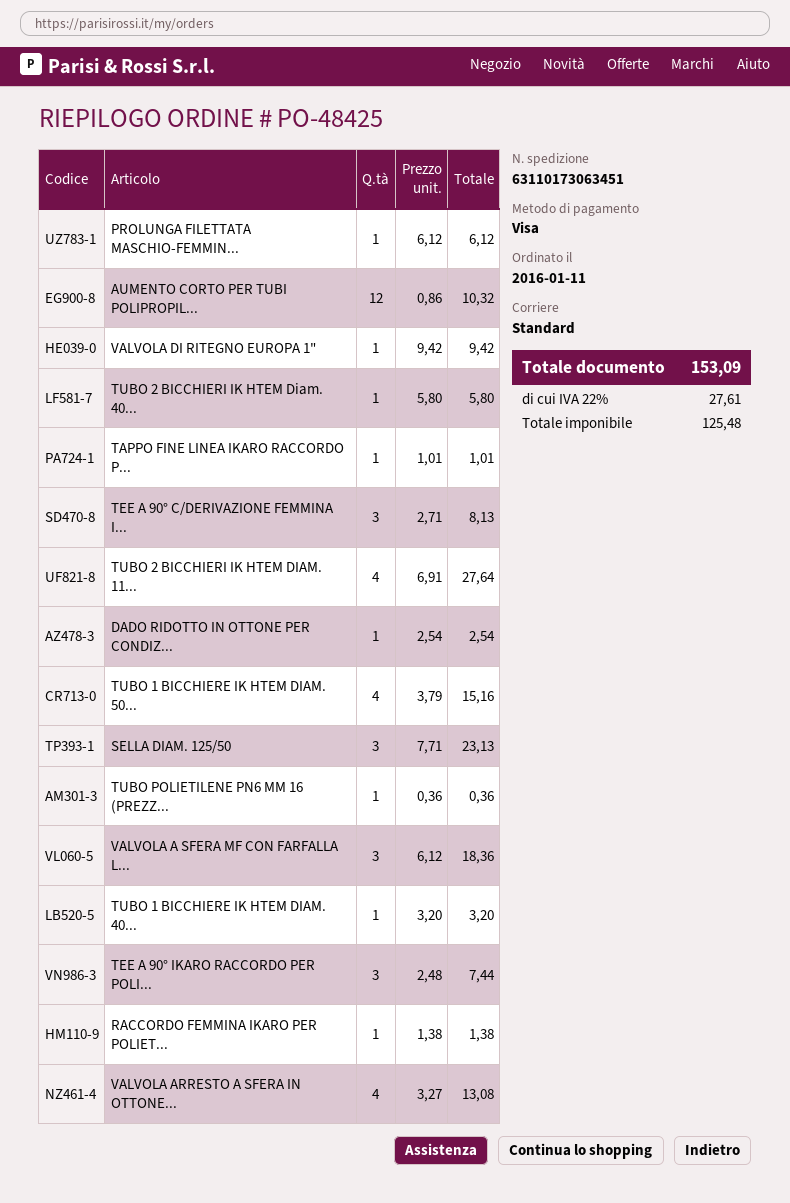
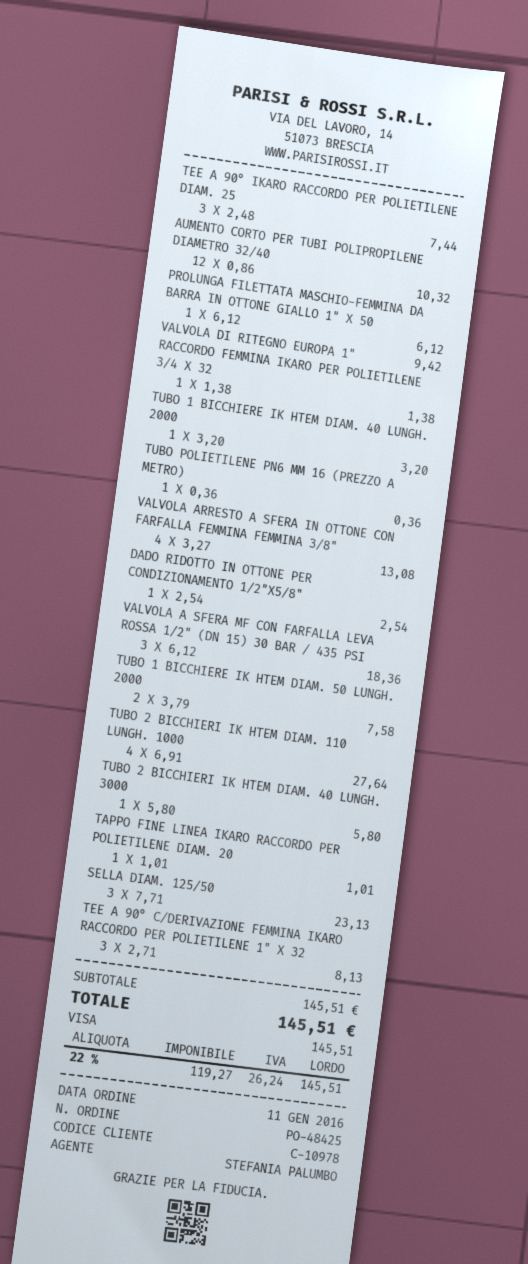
TUBO 1 BICCHIERE IK HTEM DIAM. 50...: 4 x 3.79 = 15.16 -> 2 x 3.79 = 7.58
net: 125.48 -> 119.27
tax: 22% = 27.61 -> 22% = 26.24
total: 153.09 -> 145.51

